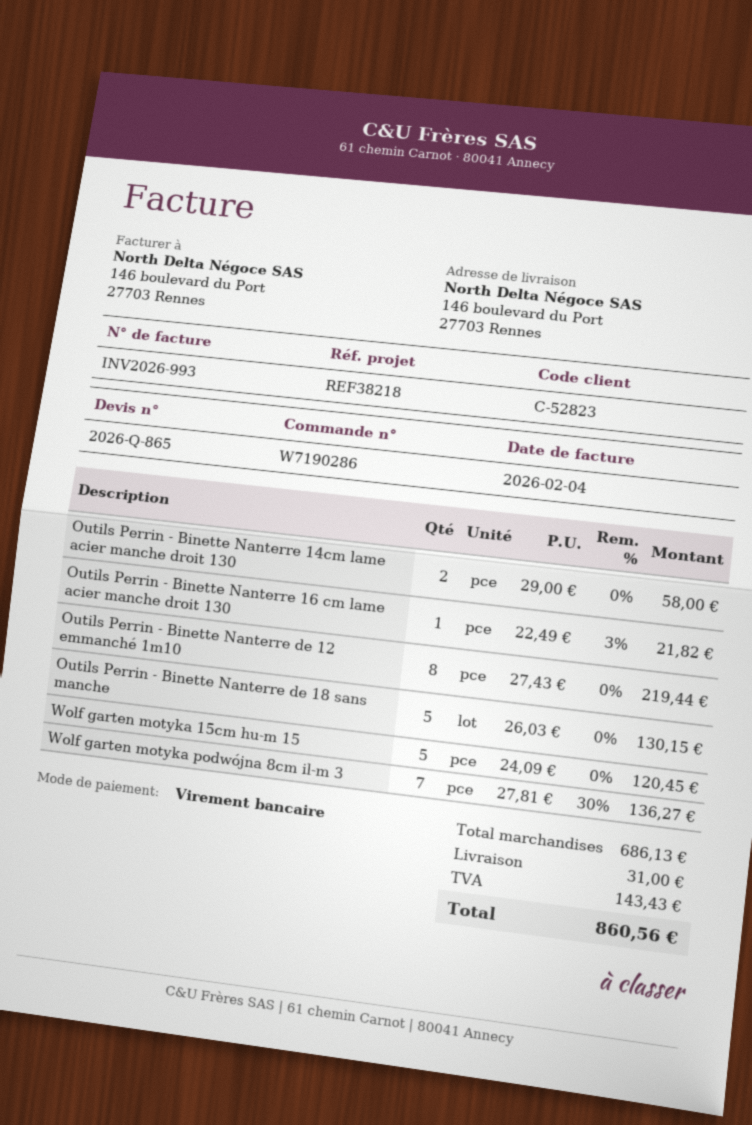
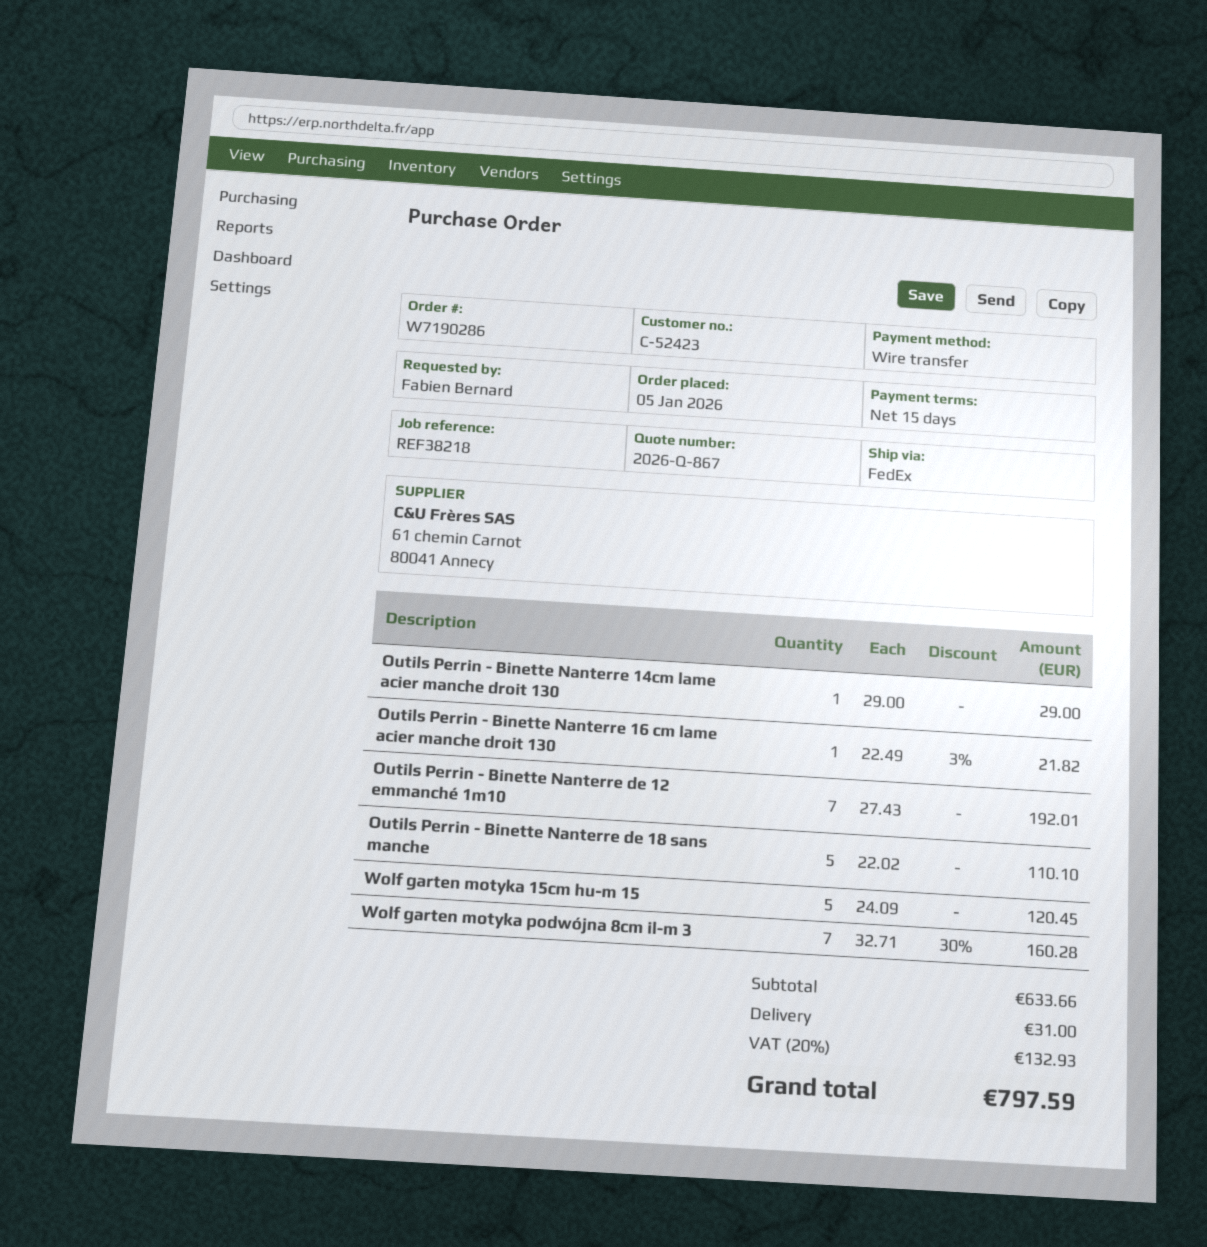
quote number: 2026-Q-865 -> 2026-Q-867
customer number: C-52823 -> C-52423
Outils Perrin - Binette Nanterre 14cm lame acier manche droit 130: 2 x 29.00 = 58.00 -> 1 x 29.00 = 29.00
Outils Perrin - Binette Nanterre de 12 emmanché 1m10: 8 x 27.43 = 219.44 -> 7 x 27.43 = 192.01
Outils Perrin - Binette Nanterre de 18 sans manche: 5 x 26.03 = 130.15 -> 5 x 22.02 = 110.10
Wolf garten motyka podwójna 8cm il-m 3: 7 x 27.81 - 30% = 136.27 -> 7 x 32.71 - 30% = 160.28
subtotal: 686.13 -> 633.66
tax: 143.43 -> 132.93
total: 860.56 -> 797.59

